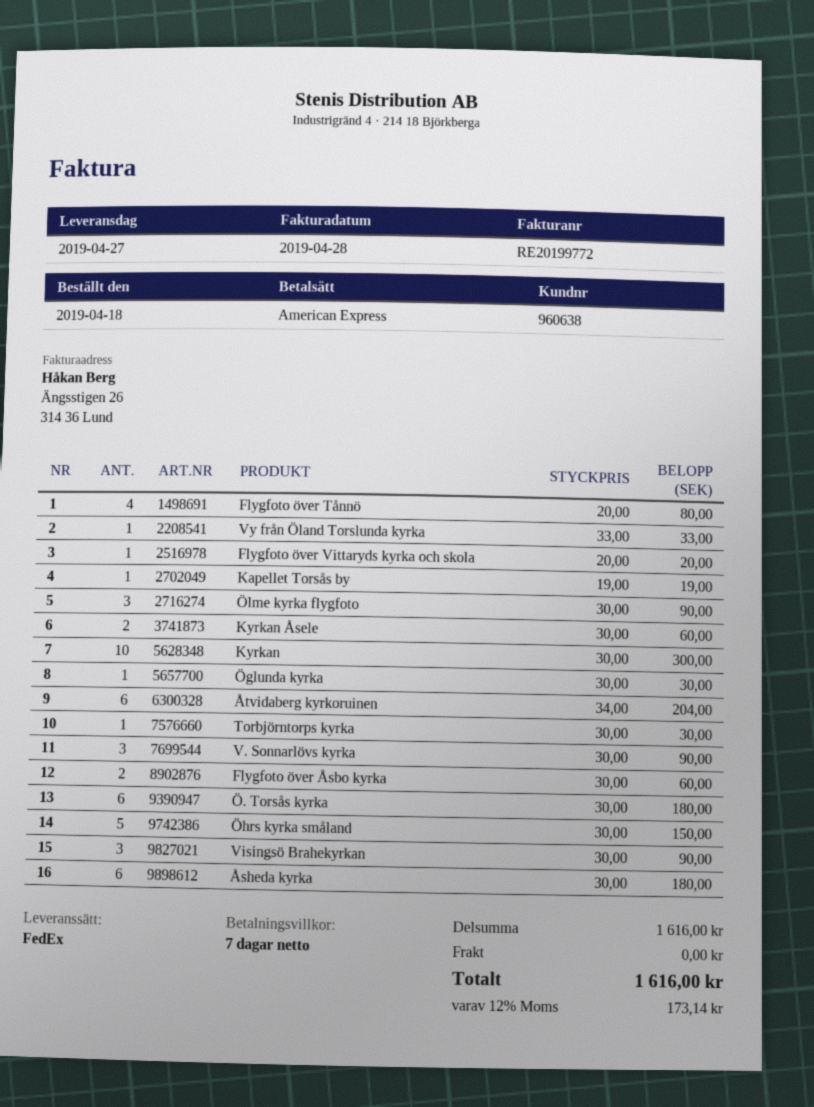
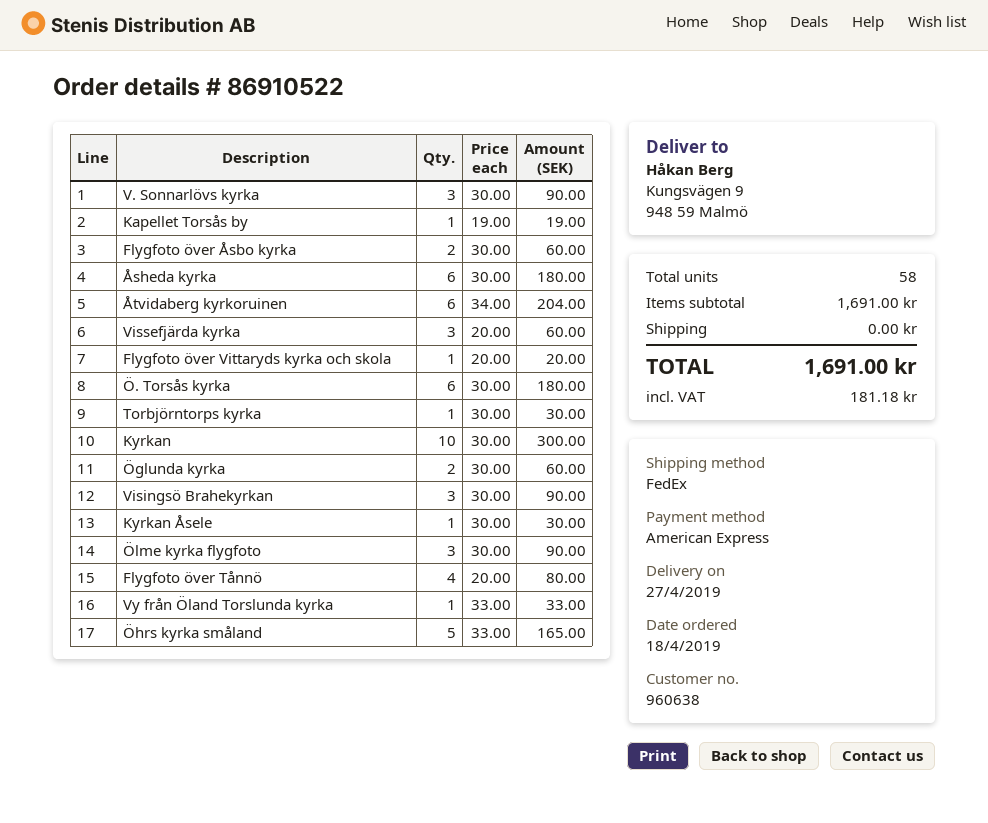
Kyrkan Åsele: 2 x 30.00 = 60.00 -> 1 x 30.00 = 30.00
Öglunda kyrka: 1 x 30.00 = 30.00 -> 2 x 30.00 = 60.00
Öhrs kyrka småland: 5 x 30.00 = 150.00 -> 5 x 33.00 = 165.00
Vissefjärda kyrka: none -> 3 x 20.00 = 60.00
subtotal: 1616.00 -> 1691.00
tax: 173.14 -> 181.18
total: 1616.00 -> 1691.00

